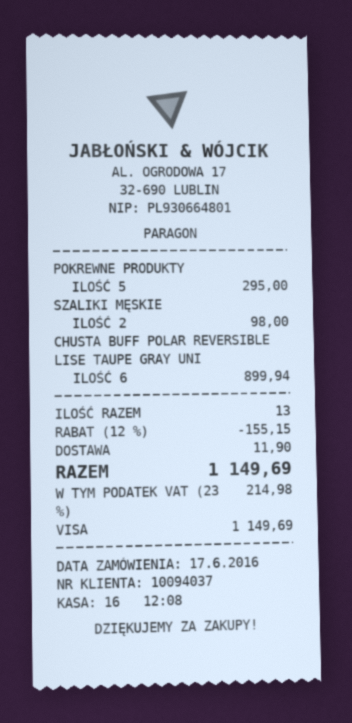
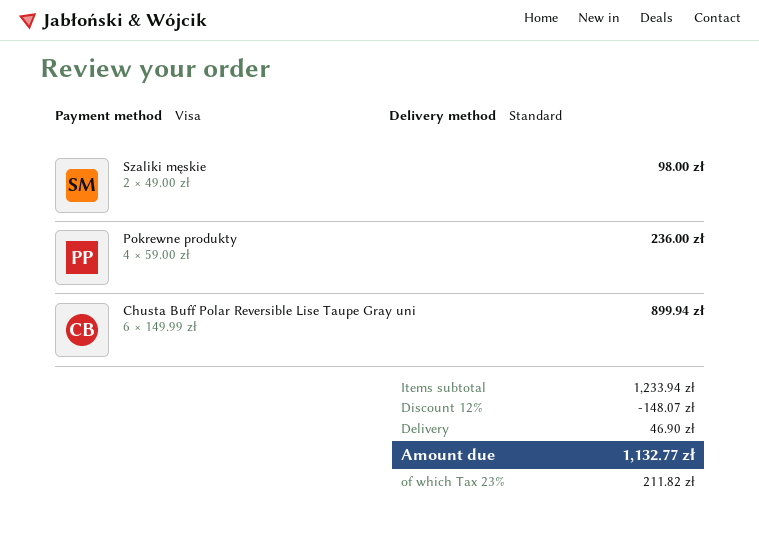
POKREWNE PRODUKTY: 5 for 295.00 -> 4 for 236.00
discount: 12% = 155.15 -> 12% = 148.07
shipping: 11.90 -> 46.90
tax: 23% = 214.98 -> 23% = 211.82
total: 1149.69 -> 1132.77

